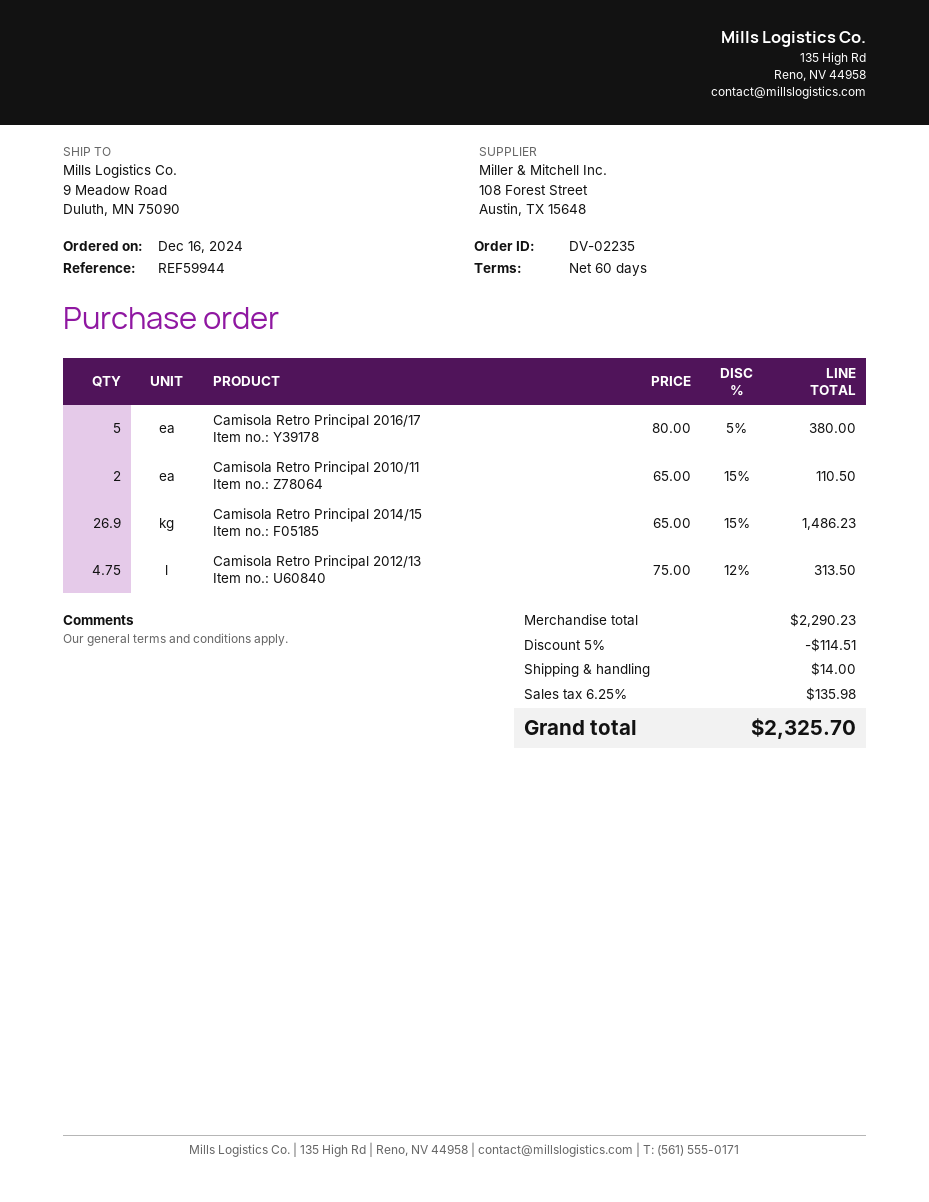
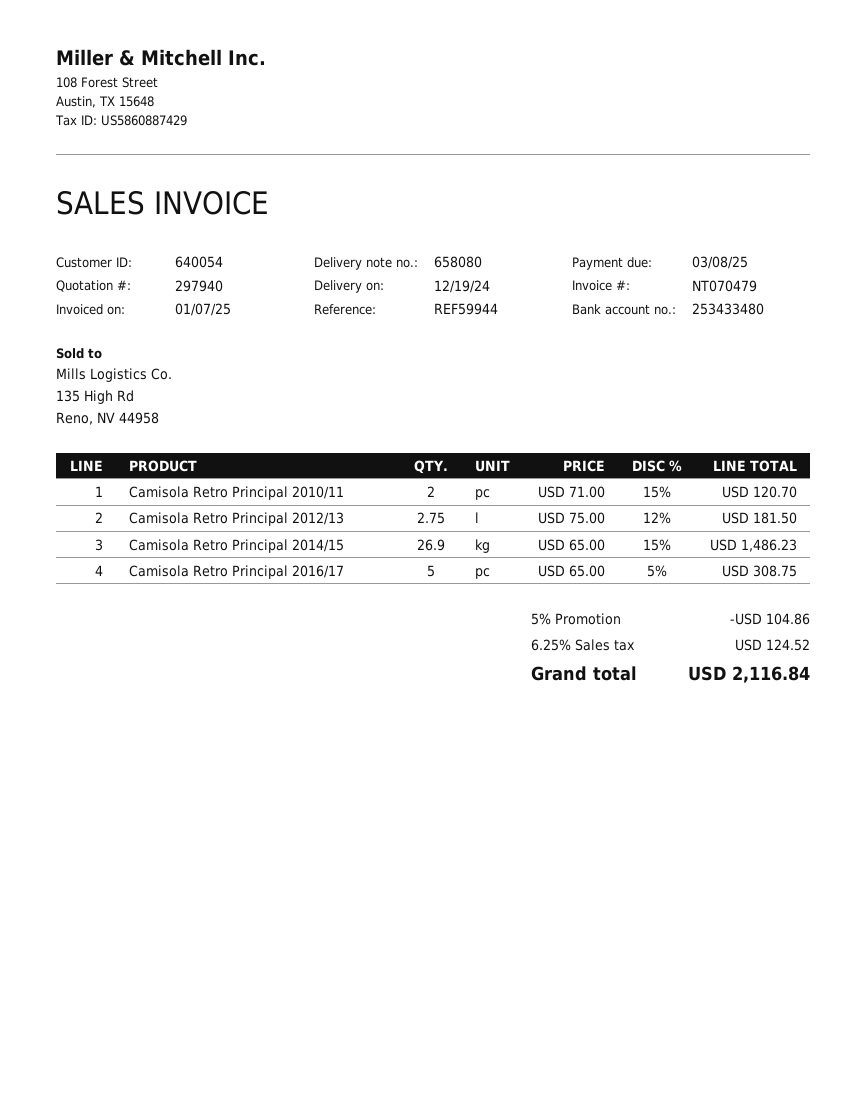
Camisola Retro Principal 2016/17: 5 x 80.00 - 5% = 380.00 -> 5 x 65.00 - 5% = 308.75
Camisola Retro Principal 2010/11: 2 x 65.00 - 15% = 110.50 -> 2 x 71.00 - 15% = 120.70
Camisola Retro Principal 2012/13: 4.75 x 75.00 - 12% = 313.50 -> 2.75 x 75.00 - 12% = 181.50
discount: 5% = 114.51 -> 5% = 104.86
shipping: 14.00 -> none
tax: 6.25% = 135.98 -> 6.25% = 124.52
total: 2325.70 -> 2116.84

